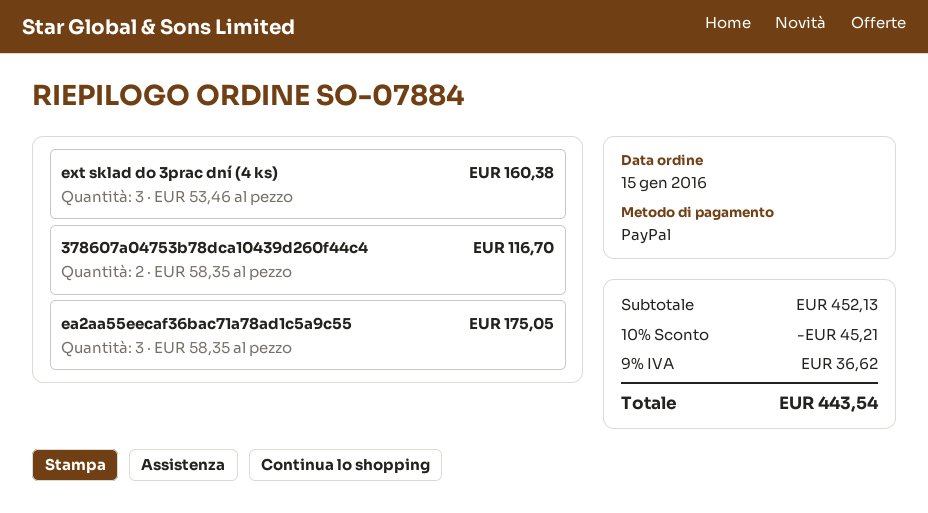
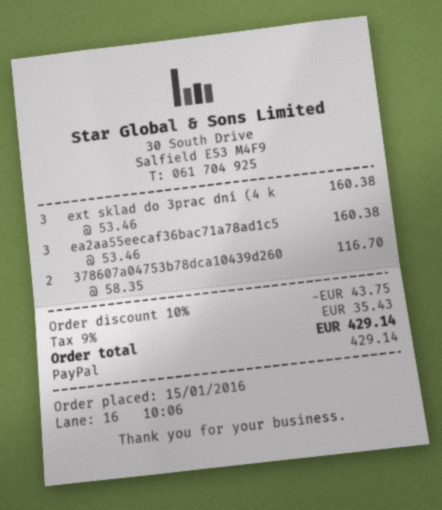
ea2aa55eecaf36bac71a78ad1c5a9c55: 3 x 58.35 = 175.05 -> 3 x 53.46 = 160.38
discount: 10% = 45.21 -> 10% = 43.75
tax: 9% = 36.62 -> 9% = 35.43
total: 443.54 -> 429.14

